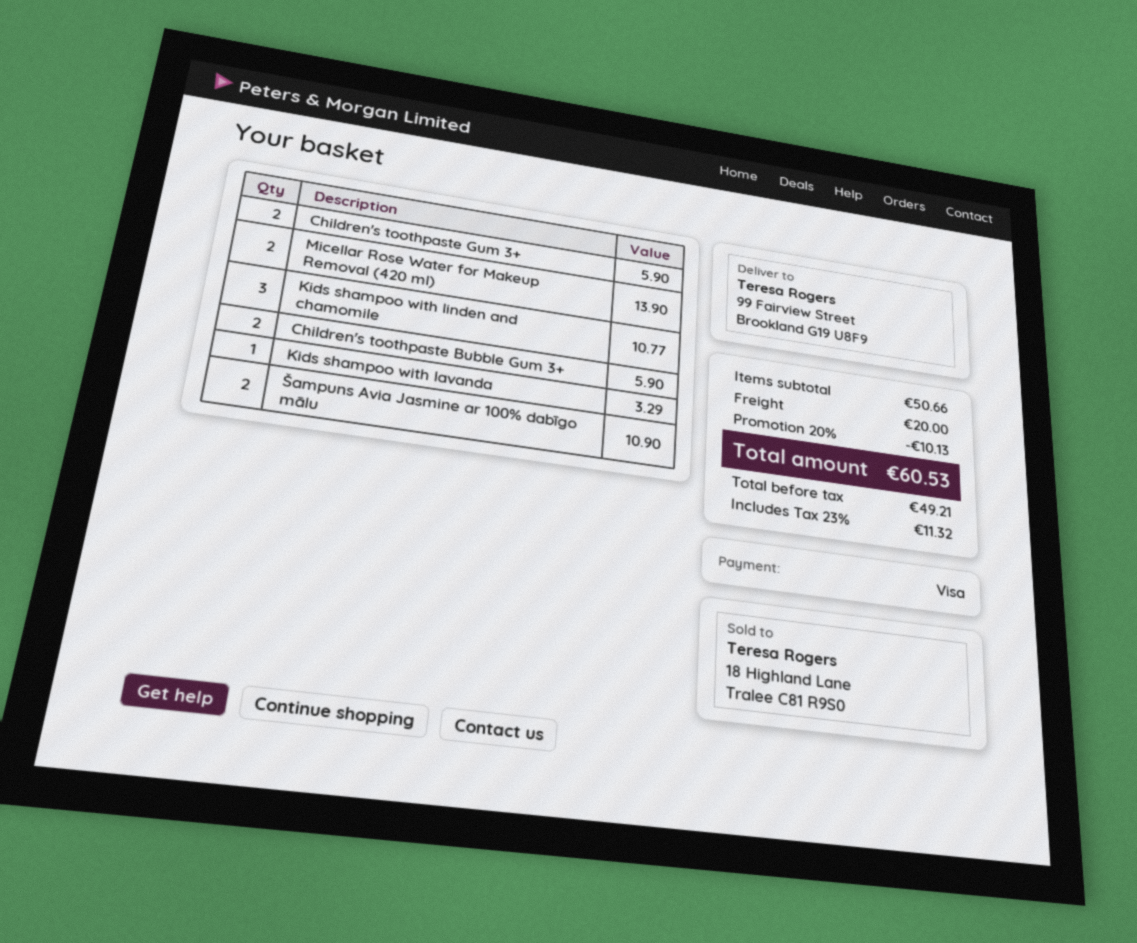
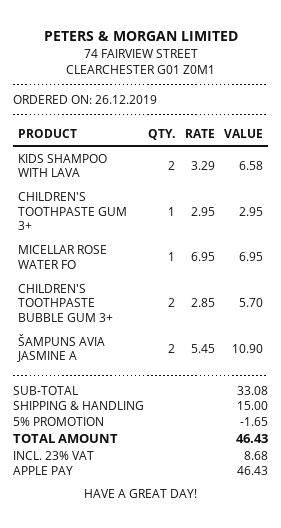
payment method: Visa -> Apple Pay
Children's toothpaste Gum 3+: 2 for 5.90 -> 1 for 2.95
Micellar Rose Water for Makeup Removal (420 ml): 2 for 13.90 -> 1 for 6.95
Kids shampoo with linden and chamomile: 3 for 10.77 -> none
Children's toothpaste Bubble Gum 3+: 2 for 5.90 -> 2 for 5.70
Kids shampoo with lavanda: 1 for 3.29 -> 2 for 6.58
subtotal: 50.66 -> 33.08
discount: 20% = 10.13 -> 5% = 1.65
shipping: 20.00 -> 15.00
tax: 23% = 11.32 -> 23% = 8.68
total: 60.53 -> 46.43

